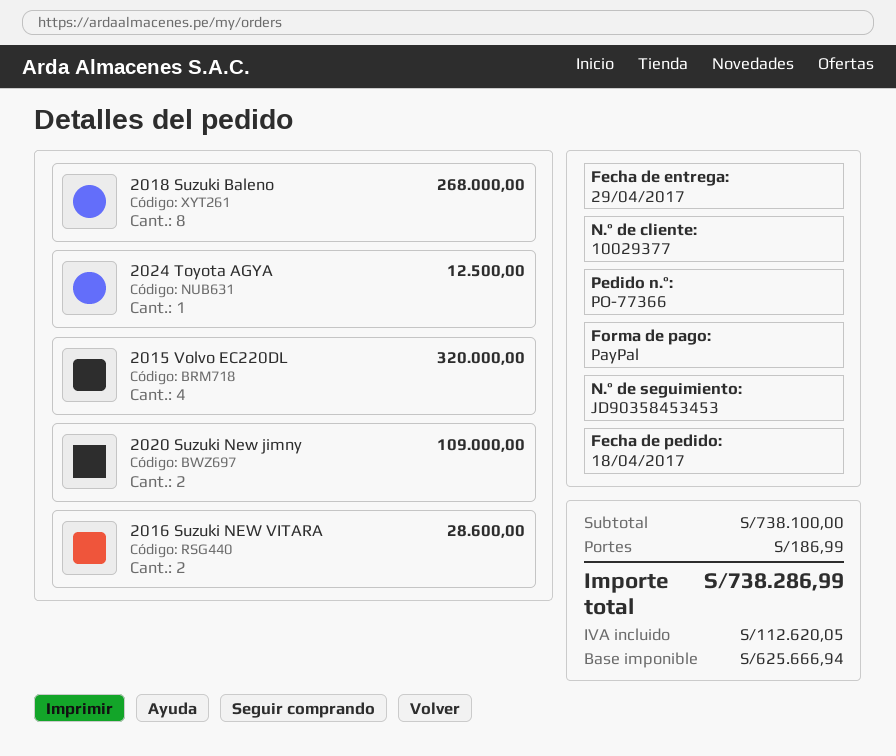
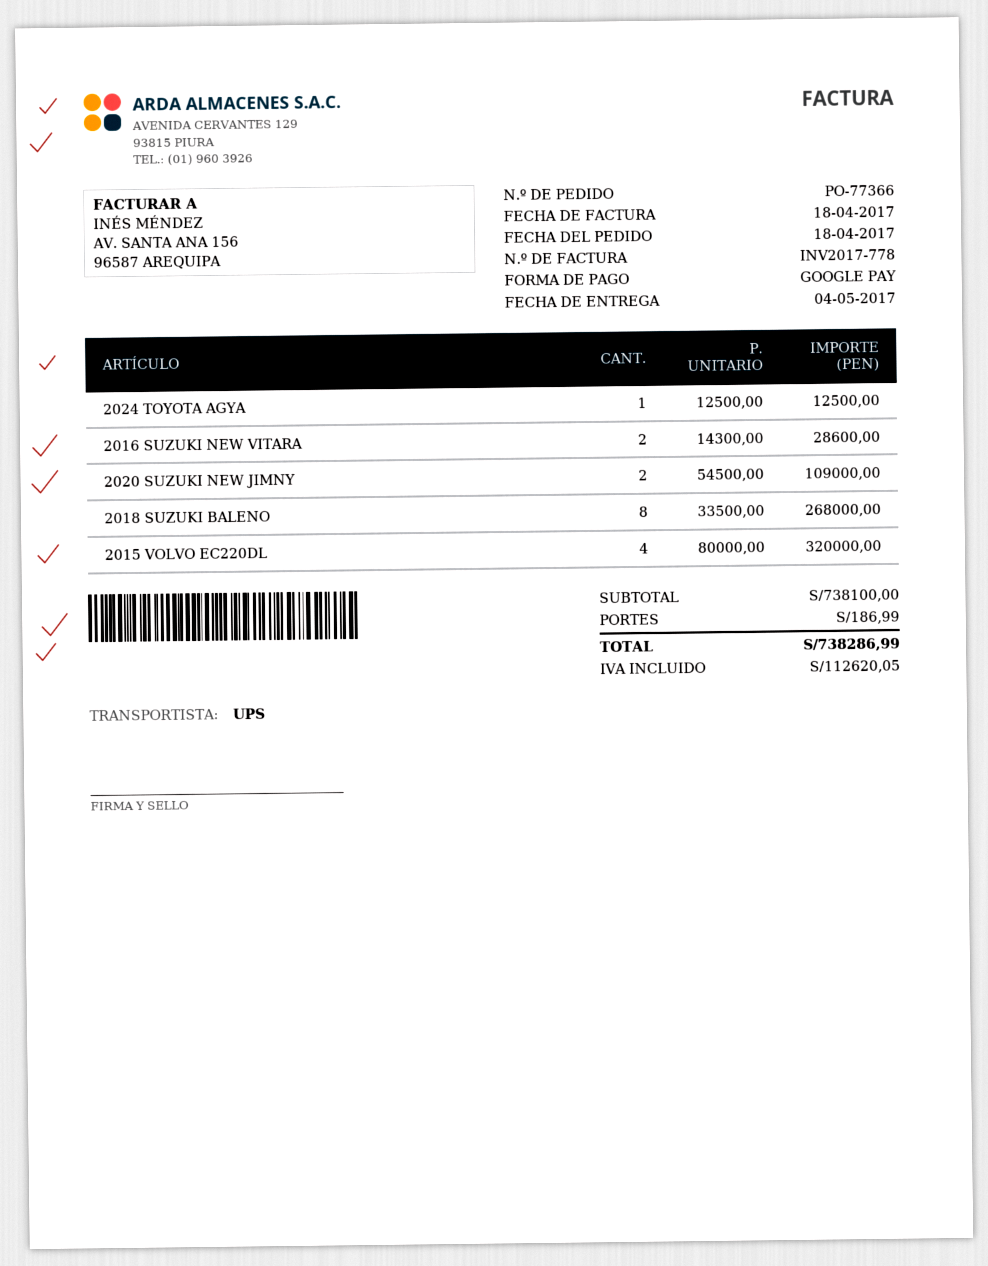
delivery date: 2017-04-29 -> 2017-05-04
payment method: PayPal -> Google Pay

